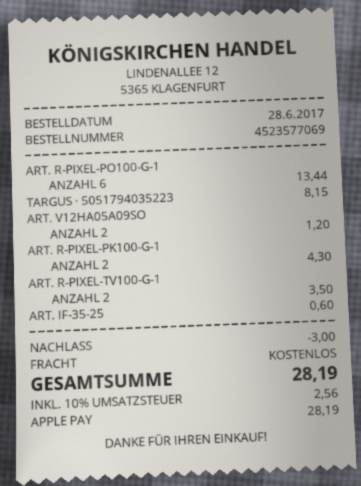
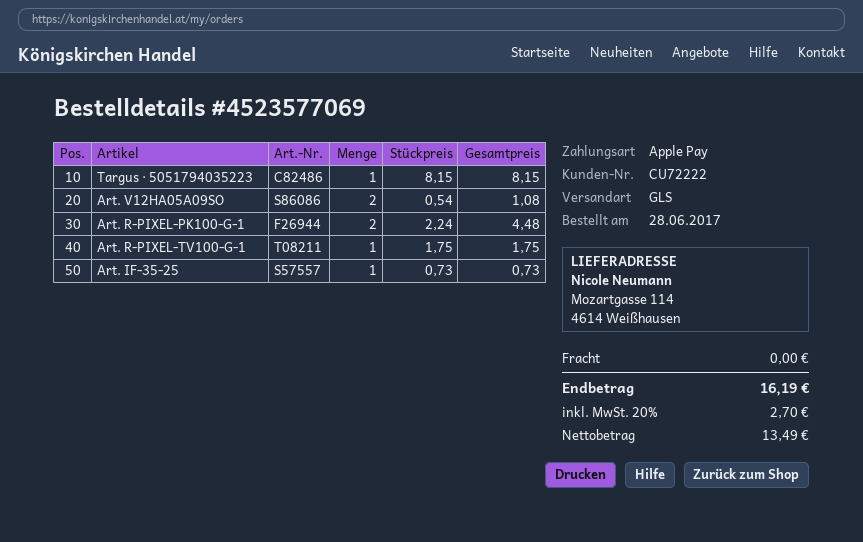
ART. R-PIXEL-PO100-G-1: 6 for 13.44 -> none
ART. V12HA05A09SO: 2 for 1.20 -> 2 for 1.08
ART. R-PIXEL-PK100-G-1: 2 for 4.30 -> 2 for 4.48
ART. R-PIXEL-TV100-G-1: 2 for 3.50 -> 1 for 1.75
ART. IF-35-25: 1 for 0.60 -> 1 for 0.73
discount: 3.00 -> none
tax: 10% = 2.56 -> 20% = 2.70
total: 28.19 -> 16.19

